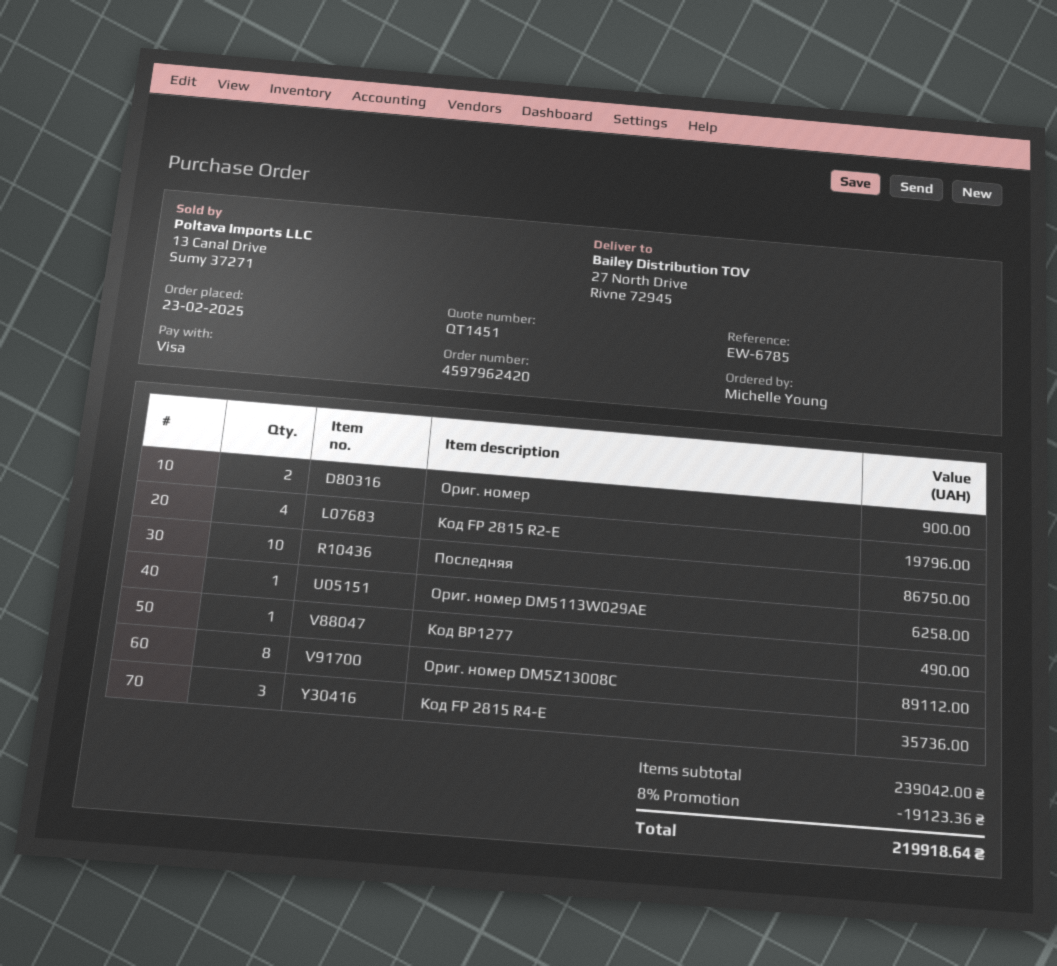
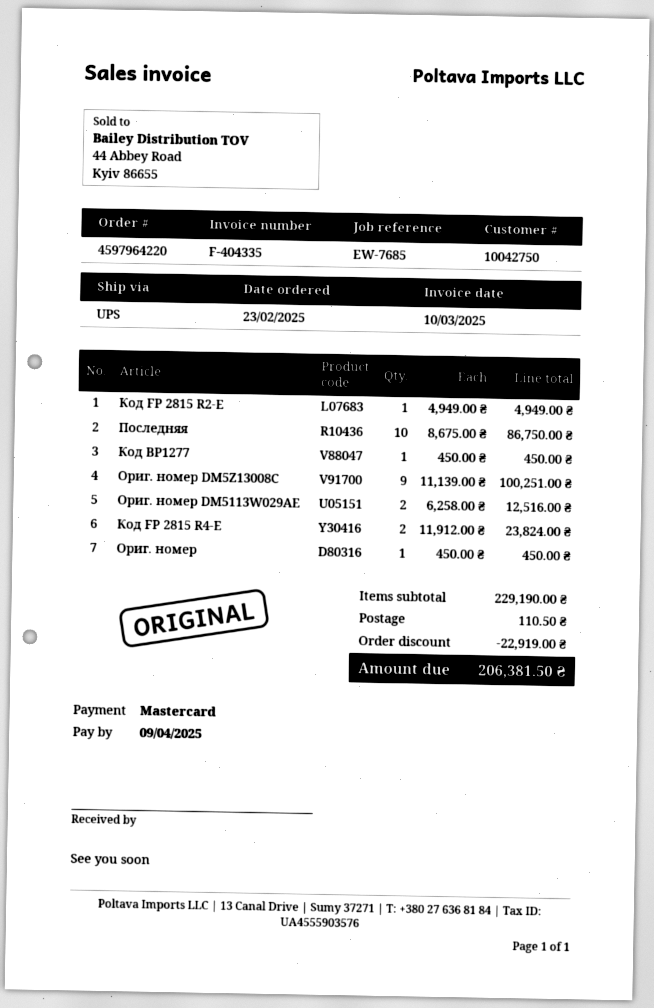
order number: 4597962420 -> 4597964220
reference: EW-6785 -> EW-7685
payment method: Visa -> Mastercard
Ориг. номер: 2 for 900.00 -> 1 for 450.00
Код FP 2815 R2-E: 4 for 19796.00 -> 1 for 4949.00
Ориг. номер DM5113W029AE: 1 for 6258.00 -> 2 for 12516.00
Код BP1277: 1 for 490.00 -> 1 for 450.00
Ориг. номер DM5Z13008C: 8 for 89112.00 -> 9 for 100251.00
Код FP 2815 R4-E: 3 for 35736.00 -> 2 for 23824.00
subtotal: 239042.00 -> 229190.00
discount: 19123.36 -> 22919.00
shipping: none -> 110.50
total: 219918.64 -> 206381.50

